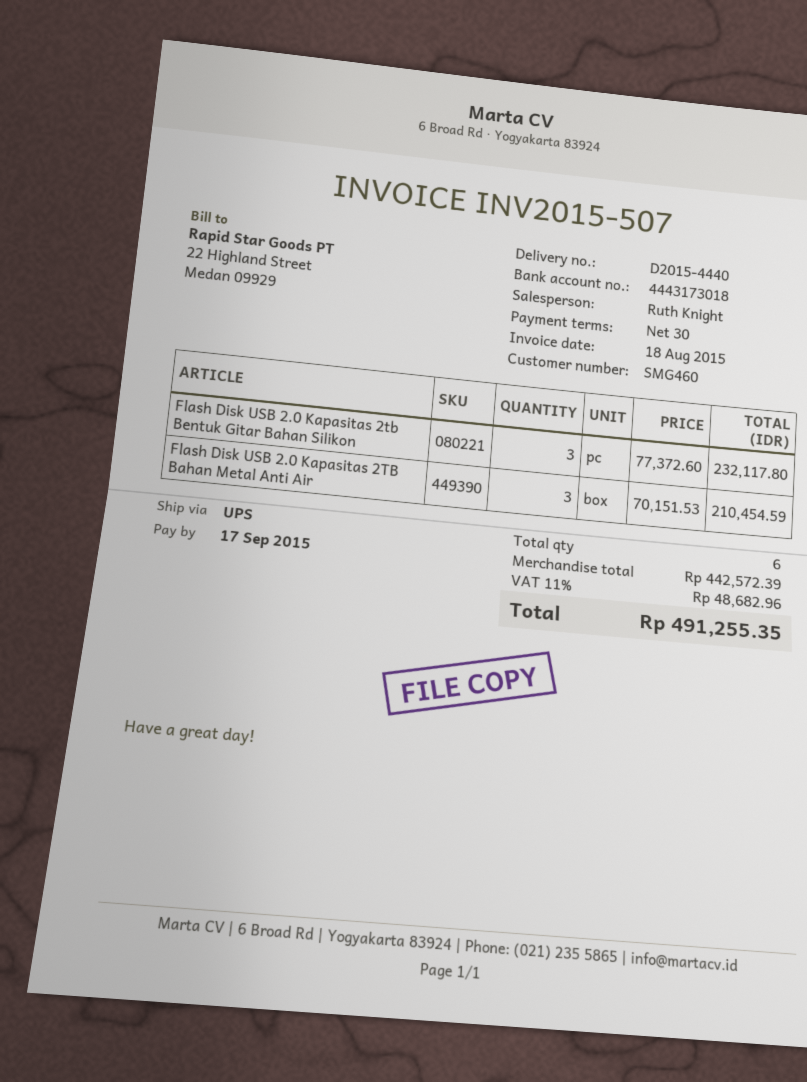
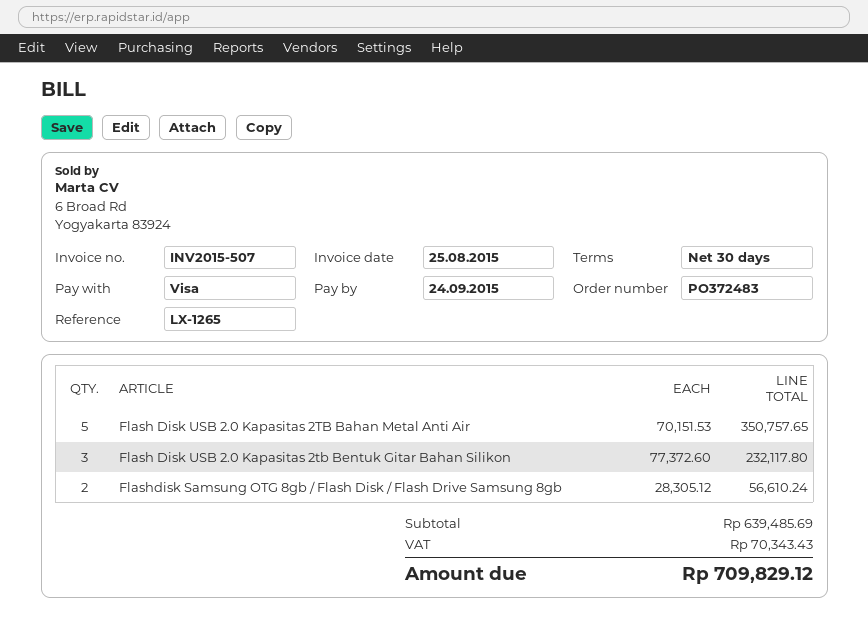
invoice date: 2015-08-18 -> 2015-08-25
due date: 2015-09-17 -> 2015-09-24
Flash Disk USB 2.0 Kapasitas 2TB Bahan Metal Anti Air: 3 x 70151.53 = 210454.59 -> 5 x 70151.53 = 350757.65
Flashdisk Samsung OTG 8gb / Flash Disk / Flash Drive Samsung 8gb: none -> 2 x 28305.12 = 56610.24
subtotal: 442572.39 -> 639485.69
tax: 48682.96 -> 70343.43
total: 491255.35 -> 709829.12

